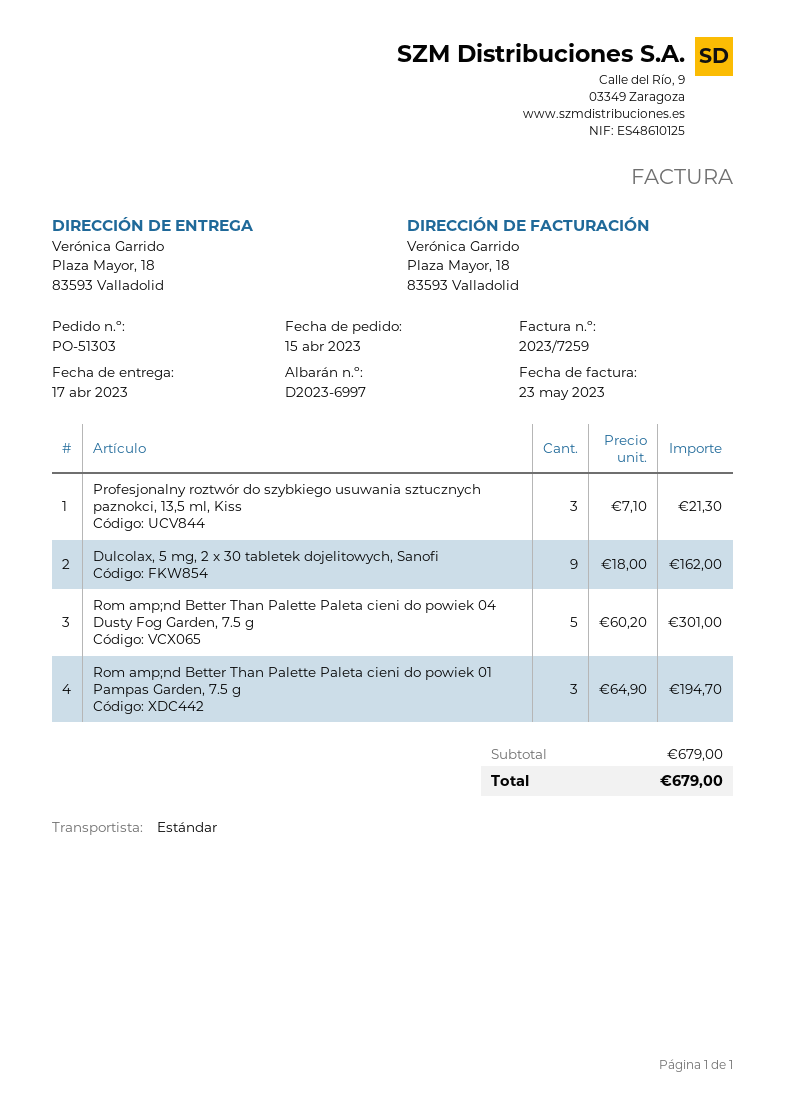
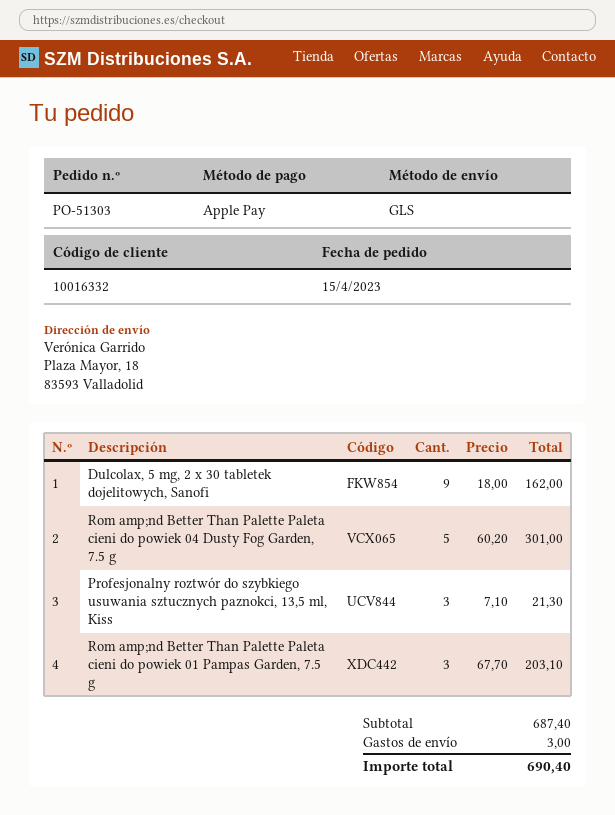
shipping method: standard -> GLS
Rom amp;nd Better Than Palette Paleta cieni do powiek 01 Pampas Garden, 7.5 g: 3 x 64.90 = 194.70 -> 3 x 67.70 = 203.10
subtotal: 679.00 -> 687.40
shipping: none -> 3.00
total: 679.00 -> 690.40

